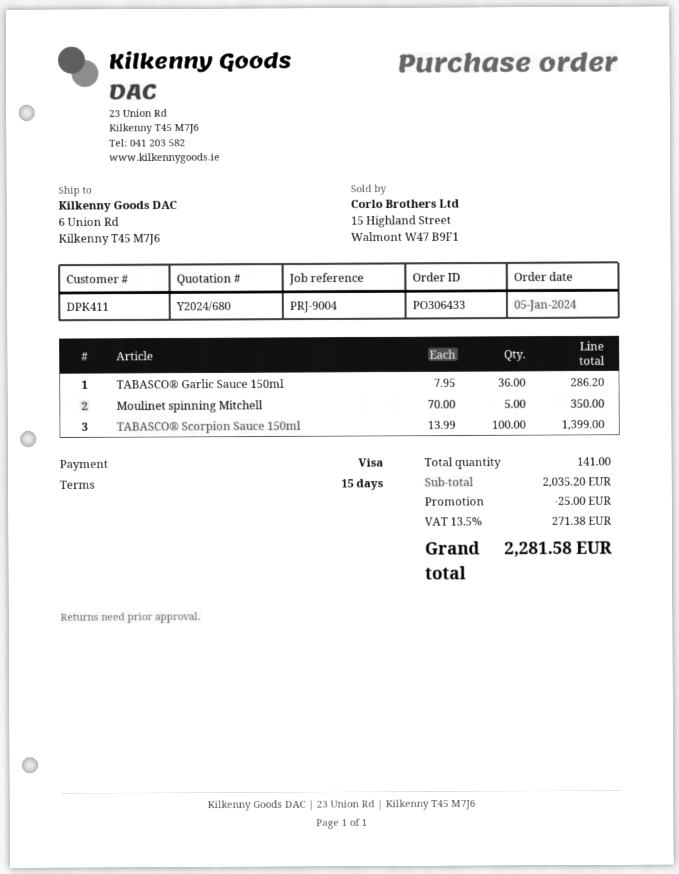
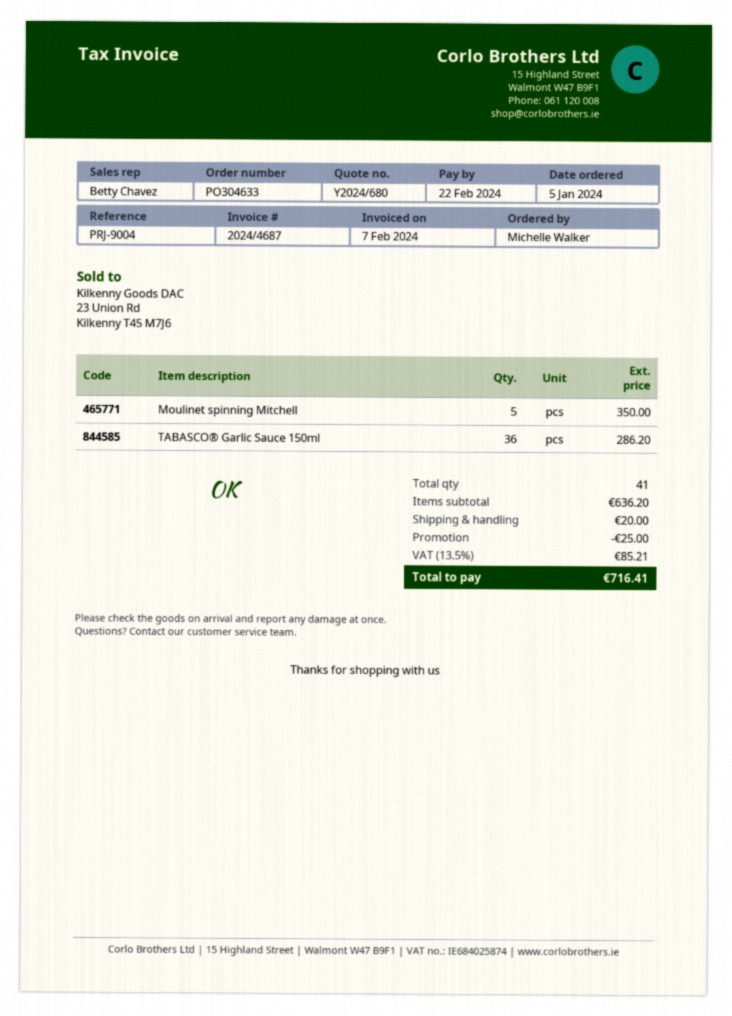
order number: PO306433 -> PO304633
TABASCO® Scorpion Sauce 150ml: 100 for 1399.00 -> none
total quantity: 141 -> 41
subtotal: 2035.20 -> 636.20
shipping: none -> 20.00
tax: 13.5% = 271.38 -> 13.5% = 85.21
total: 2281.58 -> 716.41

